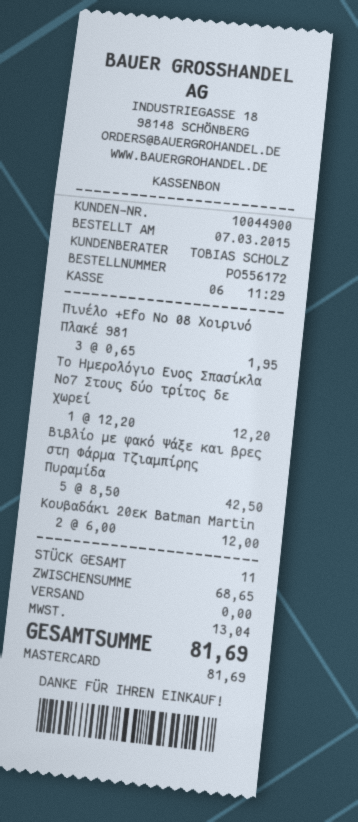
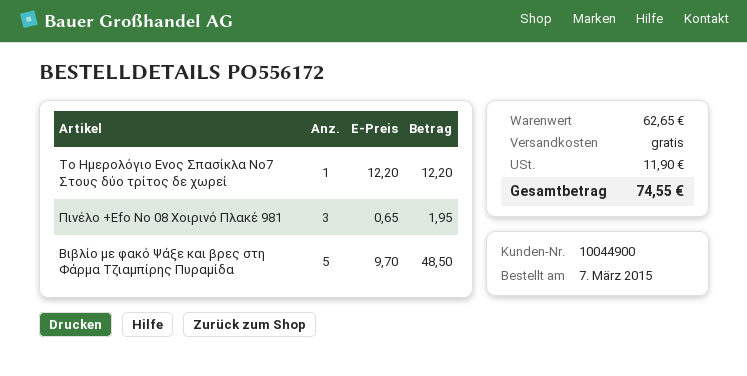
Βιβλίο με φακό Ψάξε και βρες στη Φάρμα Τζιαμπίρης Πυραμίδα: 5 x 8.50 = 42.50 -> 5 x 9.70 = 48.50
Κουβαδάκι 20εκ Batman Martin: 2 x 6.00 = 12.00 -> none
subtotal: 68.65 -> 62.65
tax: 13.04 -> 11.90
total: 81.69 -> 74.55

